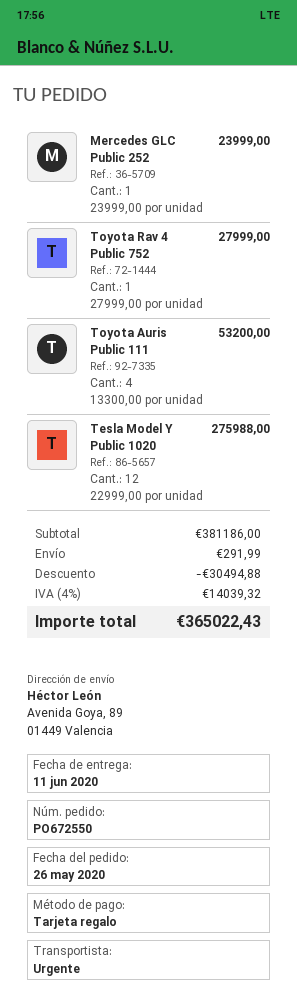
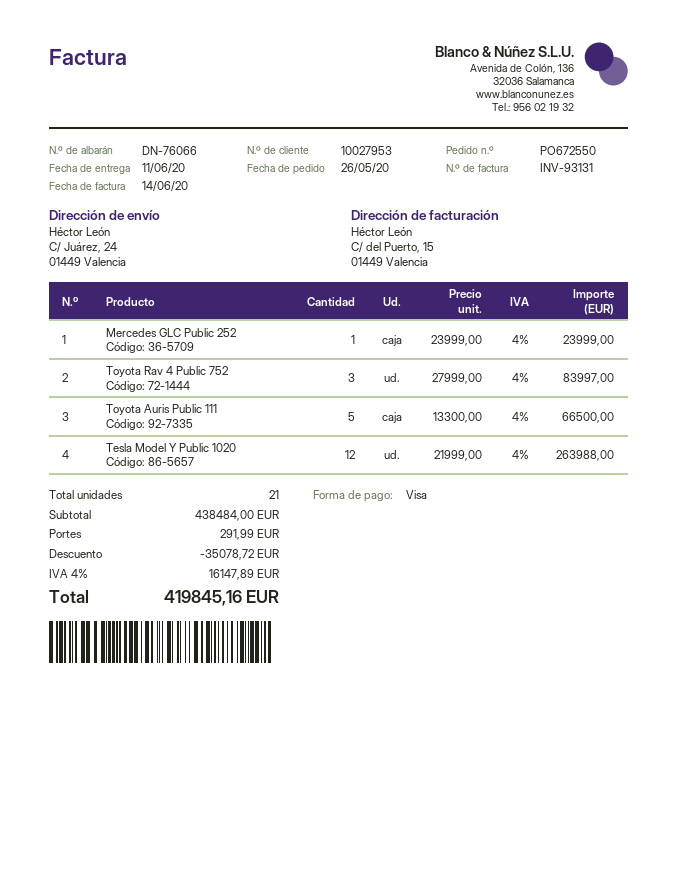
payment method: gift card -> Visa
ship to: Avenida Goya, 89, 01449 Valencia -> C/ Juárez, 24, 01449 Valencia
Toyota Rav 4 Public 752: 1 x 27999.00 = 27999.00 -> 3 x 27999.00 = 83997.00
Toyota Auris Public 111: 4 x 13300.00 = 53200.00 -> 5 x 13300.00 = 66500.00
Tesla Model Y Public 1020: 12 x 22999.00 = 275988.00 -> 12 x 21999.00 = 263988.00
subtotal: 381186.00 -> 438484.00
discount: 30494.88 -> 35078.72
tax: 4% = 14039.32 -> 4% = 16147.89
total: 365022.43 -> 419845.16

